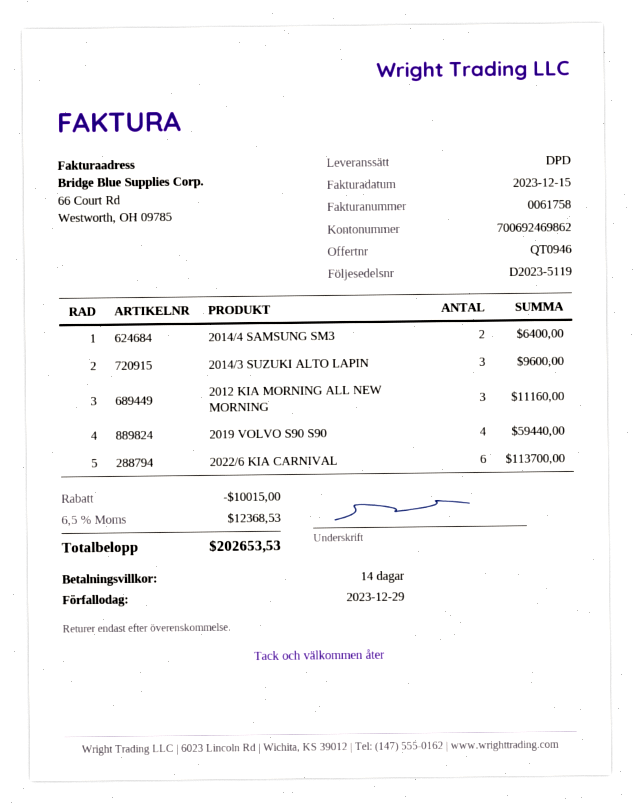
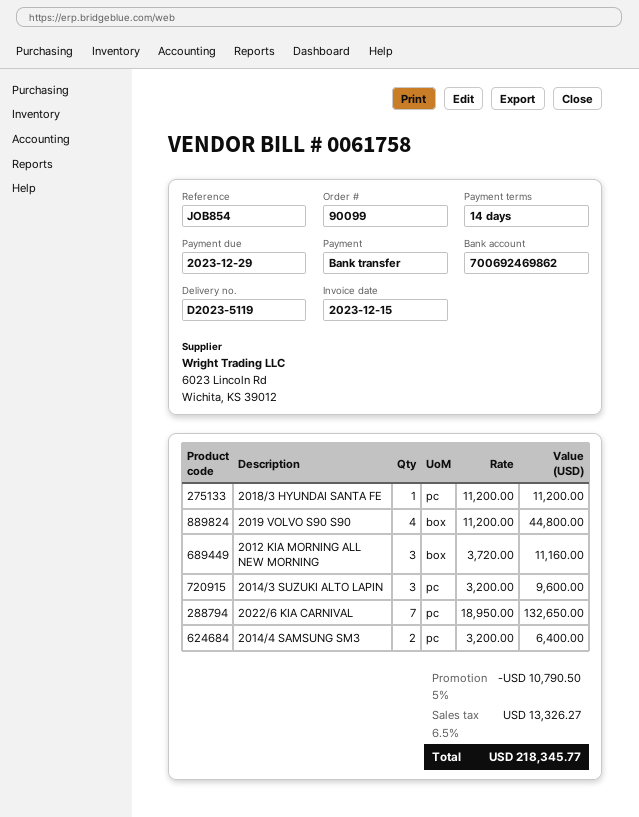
2019 VOLVO S90 S90: 4 for 59440.00 -> 4 for 44800.00
2022/6 KIA CARNIVAL: 6 for 113700.00 -> 7 for 132650.00
2018/3 HYUNDAI SANTA FE: none -> 1 for 11200.00
discount: 10015.00 -> 10790.50
tax: 6.5% = 12368.53 -> 6.5% = 13326.27
total: 202653.53 -> 218345.77

